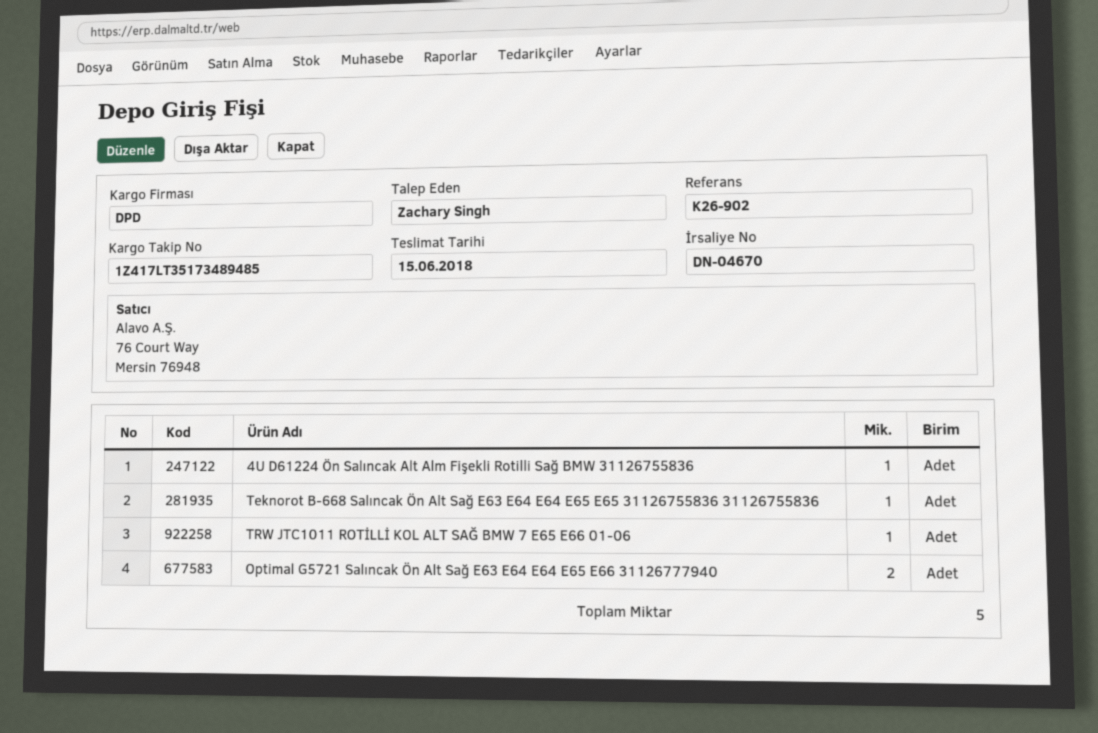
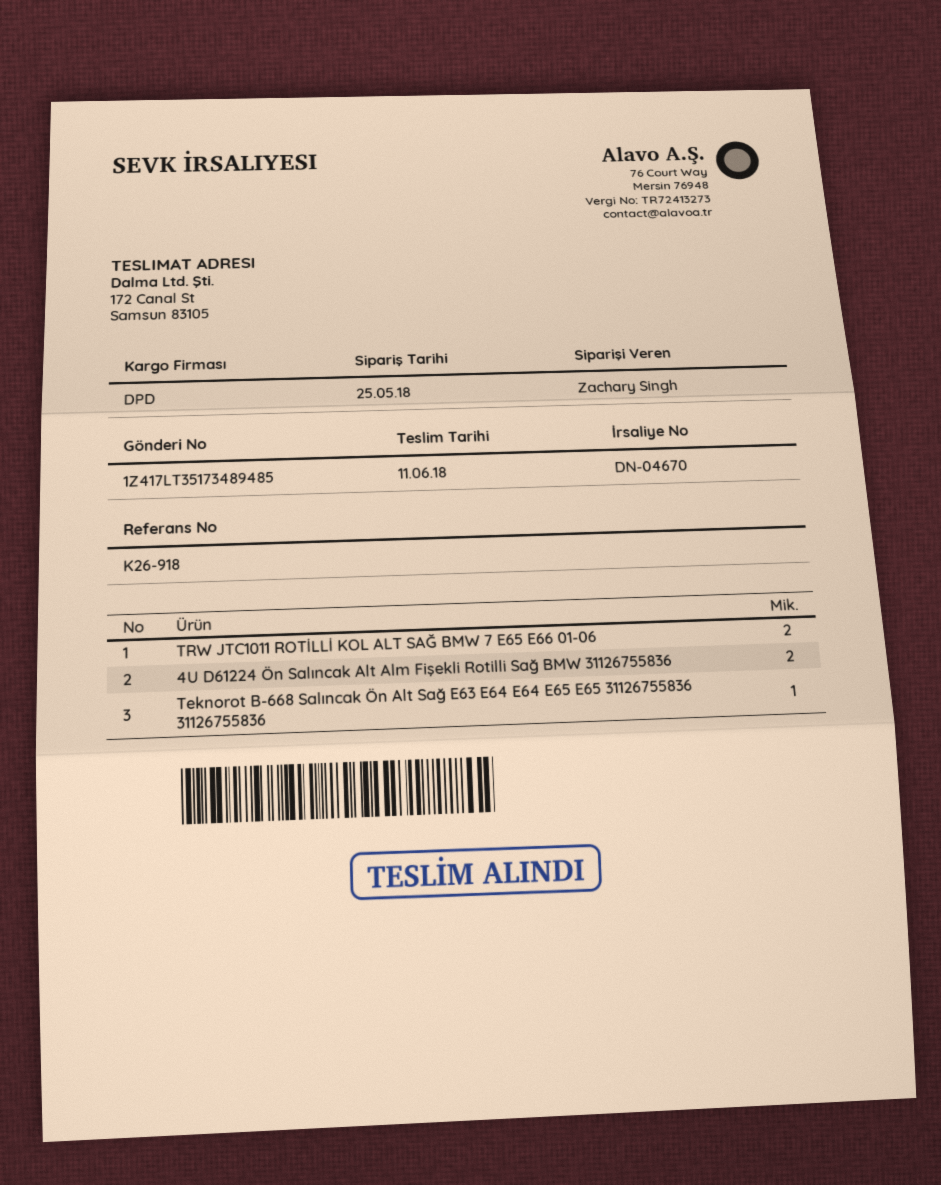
delivery date: 2018-06-15 -> 2018-06-11
reference: K26-902 -> K26-918
4U D61224 Ön Salıncak Alt Alm Fişekli Rotilli Sağ BMW 31126755836: 1 -> 2
TRW JTC1011 ROTİLLİ KOL ALT SAĞ BMW 7 E65 E66 01-06: 1 -> 2
Optimal G5721 Salıncak Ön Alt Sağ E63 E64 E64 E65 E66 31126777940: 2 -> none

